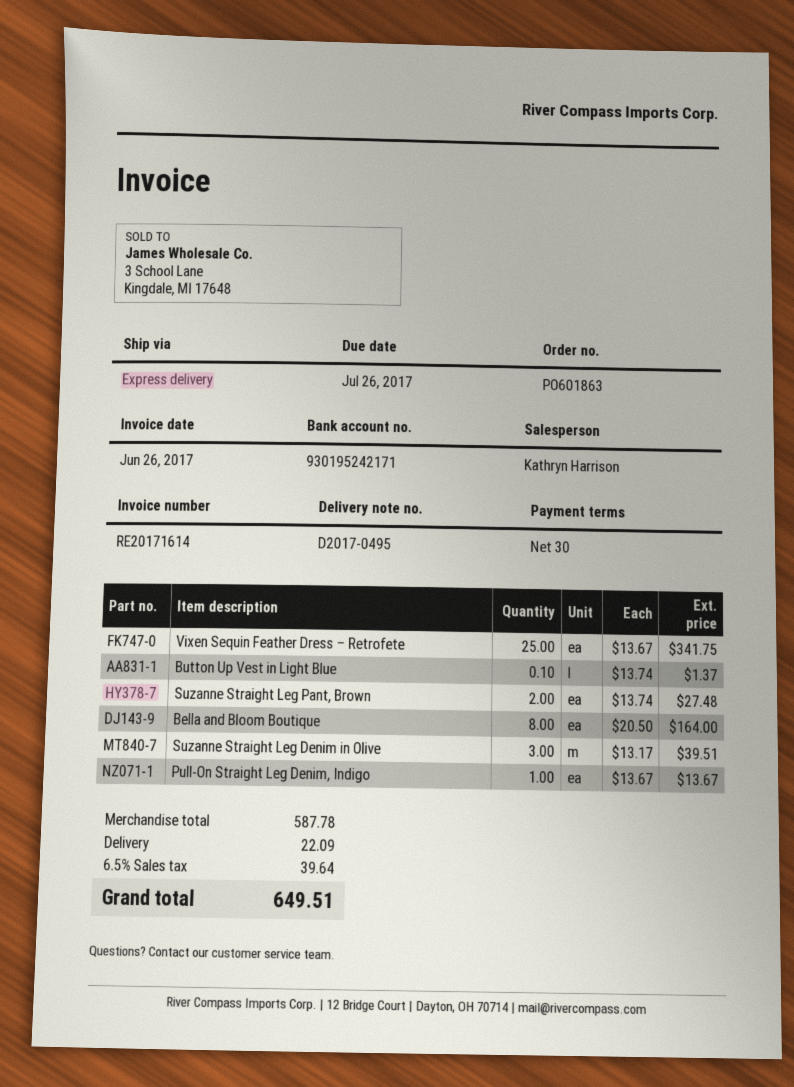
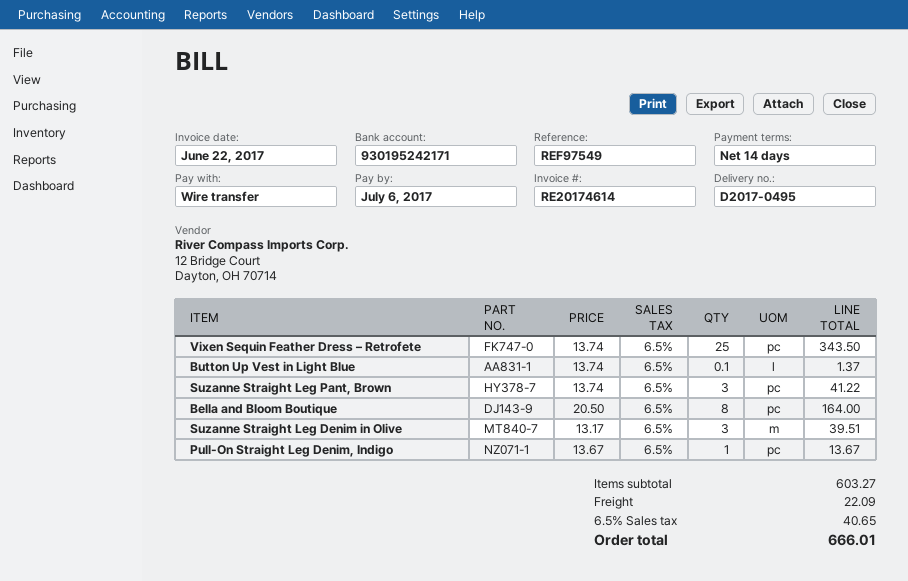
invoice number: RE20171614 -> RE20174614
invoice date: 2017-06-26 -> 2017-06-22
payment terms: 30 days -> 14 days
due date: 2017-07-26 -> 2017-07-06
Vixen Sequin Feather Dress – Retrofete: 25 x 13.67 = 341.75 -> 25 x 13.74 = 343.50
Suzanne Straight Leg Pant, Brown: 2 x 13.74 = 27.48 -> 3 x 13.74 = 41.22
subtotal: 587.78 -> 603.27
tax: 6.5% = 39.64 -> 6.5% = 40.65
total: 649.51 -> 666.01

